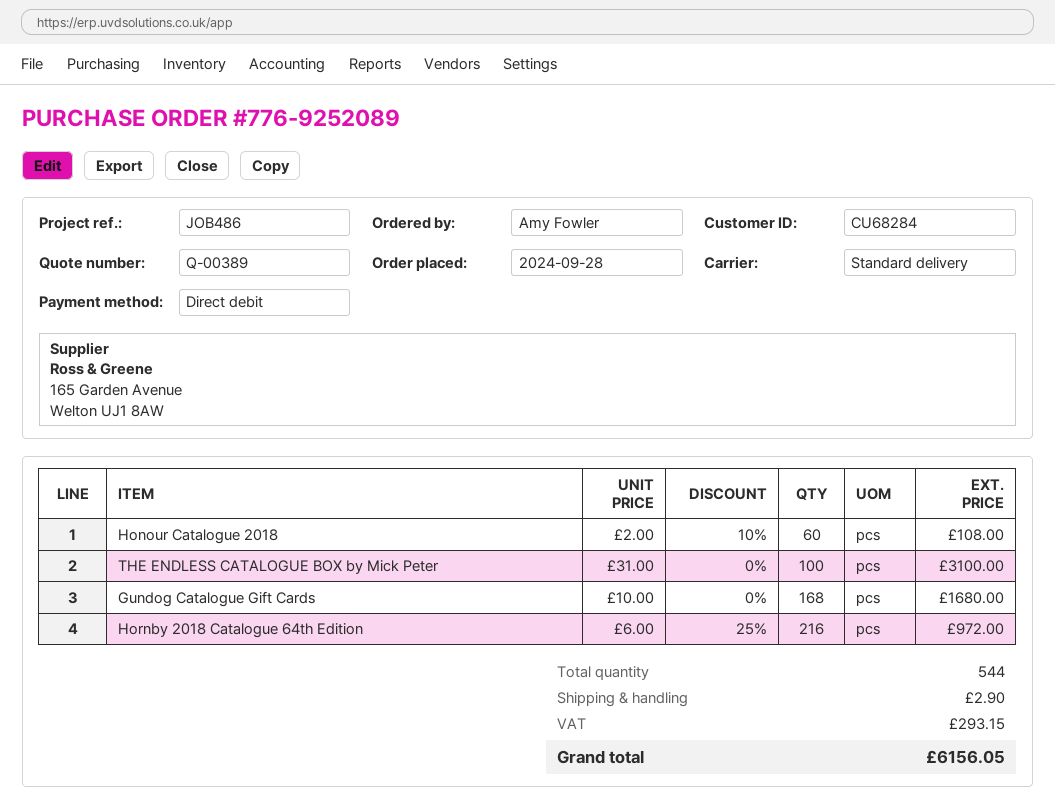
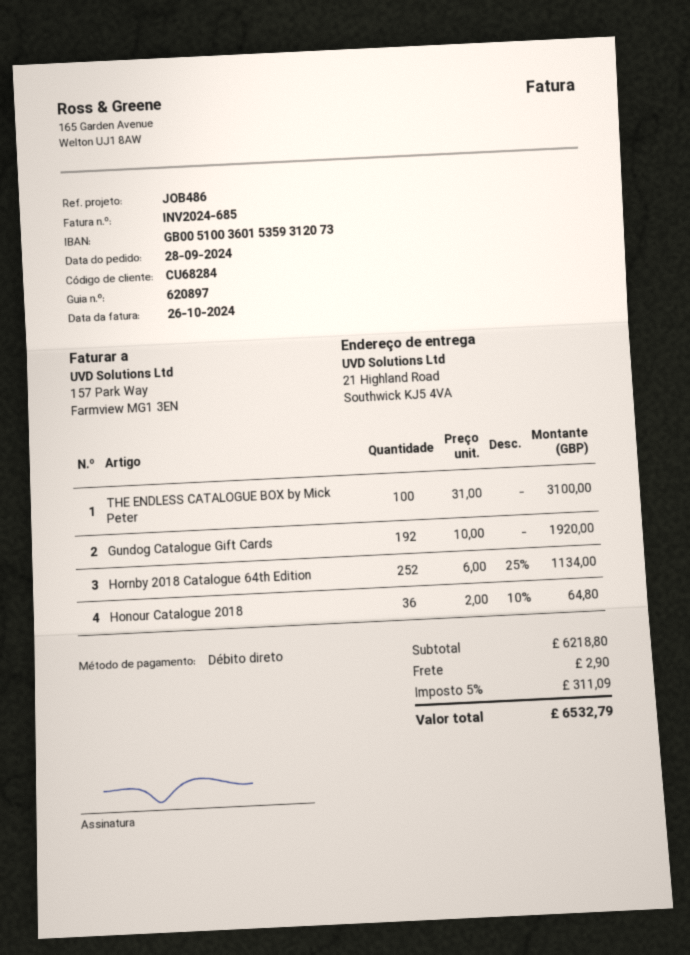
Honour Catalogue 2018: 60 x 2.00 - 10% = 108.00 -> 36 x 2.00 - 10% = 64.80
Gundog Catalogue Gift Cards: 168 x 10.00 = 1680.00 -> 192 x 10.00 = 1920.00
Hornby 2018 Catalogue 64th Edition: 216 x 6.00 - 25% = 972.00 -> 252 x 6.00 - 25% = 1134.00
tax: 293.15 -> 311.09
total: 6156.05 -> 6532.79

